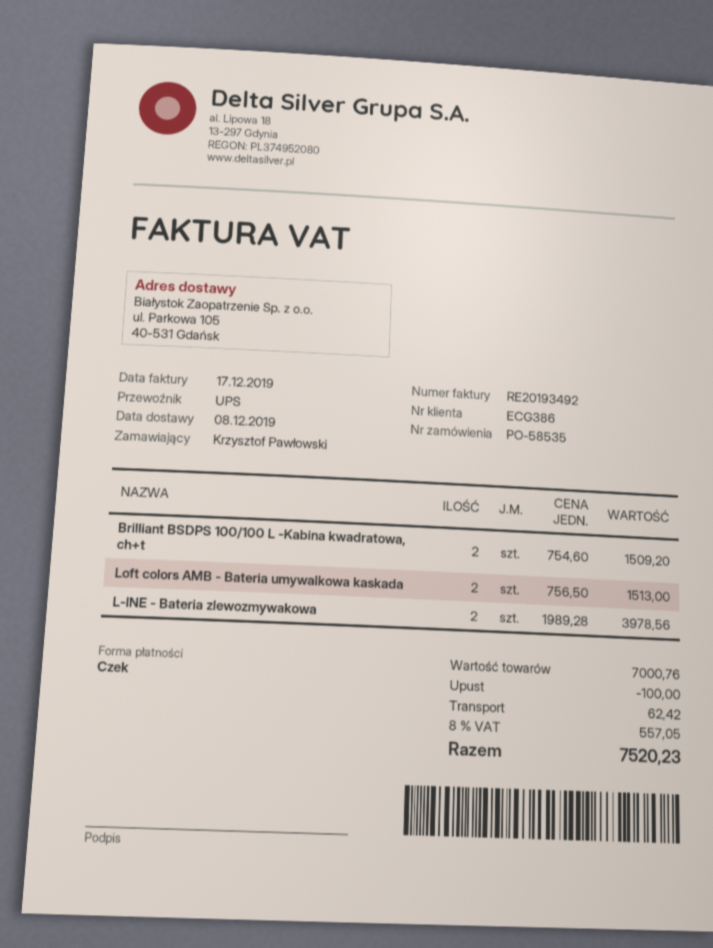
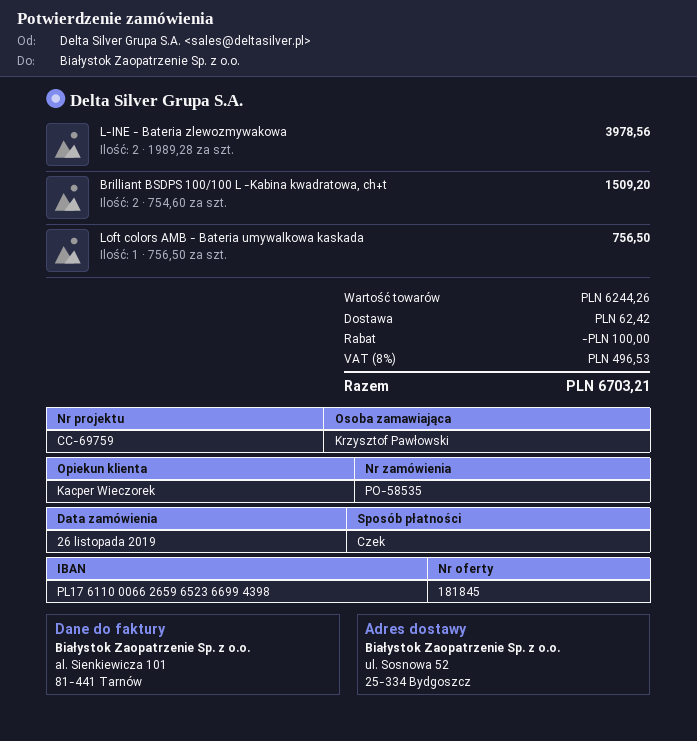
ship to: ul. Parkowa 105, 40-531 Gdańsk -> ul. Sosnowa 52, 25-334 Bydgoszcz
Loft colors AMB - Bateria umywalkowa kaskada: 2 x 756.50 = 1513.00 -> 1 x 756.50 = 756.50
subtotal: 7000.76 -> 6244.26
tax: 8% = 557.05 -> 8% = 496.53
total: 7520.23 -> 6703.21

